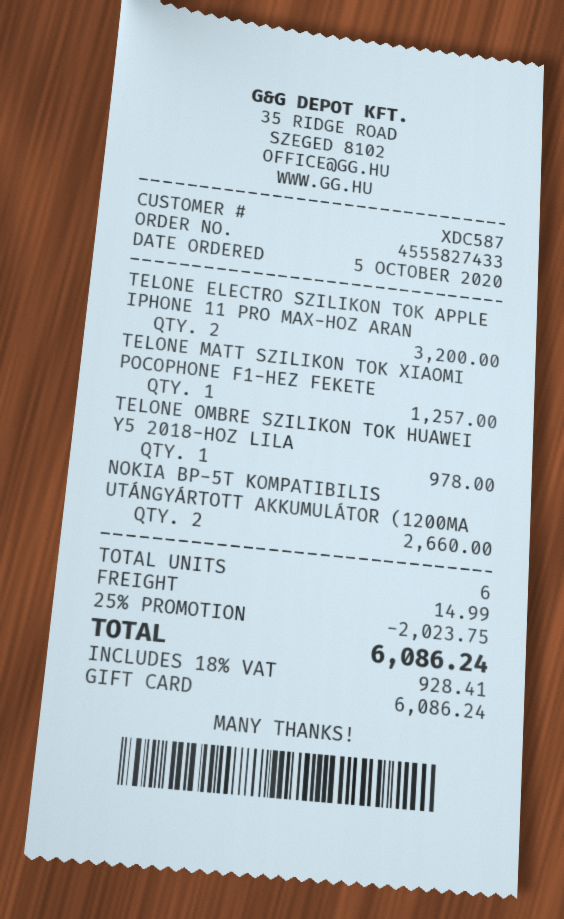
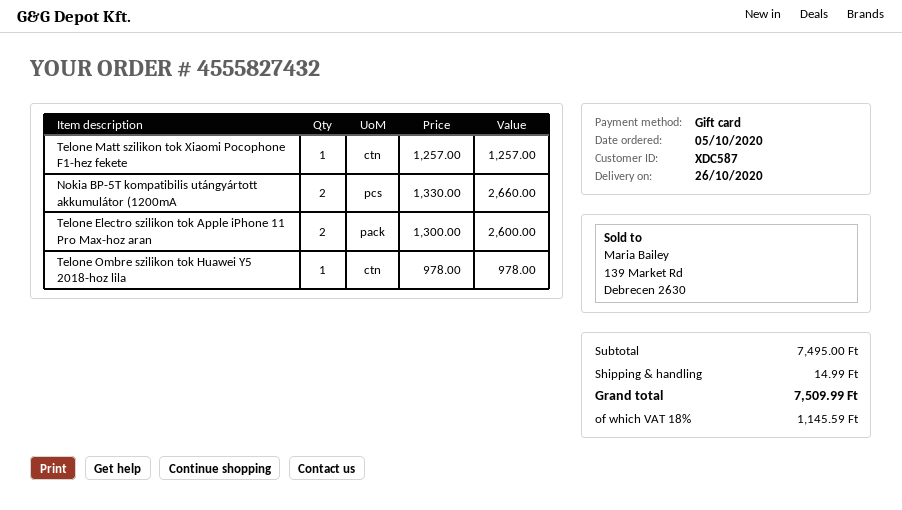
order number: 4555827433 -> 4555827432
TELONE ELECTRO SZILIKON TOK APPLE IPHONE 11 PRO MAX-HOZ ARAN: 2 for 3200.00 -> 2 for 2600.00
discount: 25% = 2023.75 -> none
tax: 18% = 928.41 -> 18% = 1145.59
total: 6086.24 -> 7509.99

